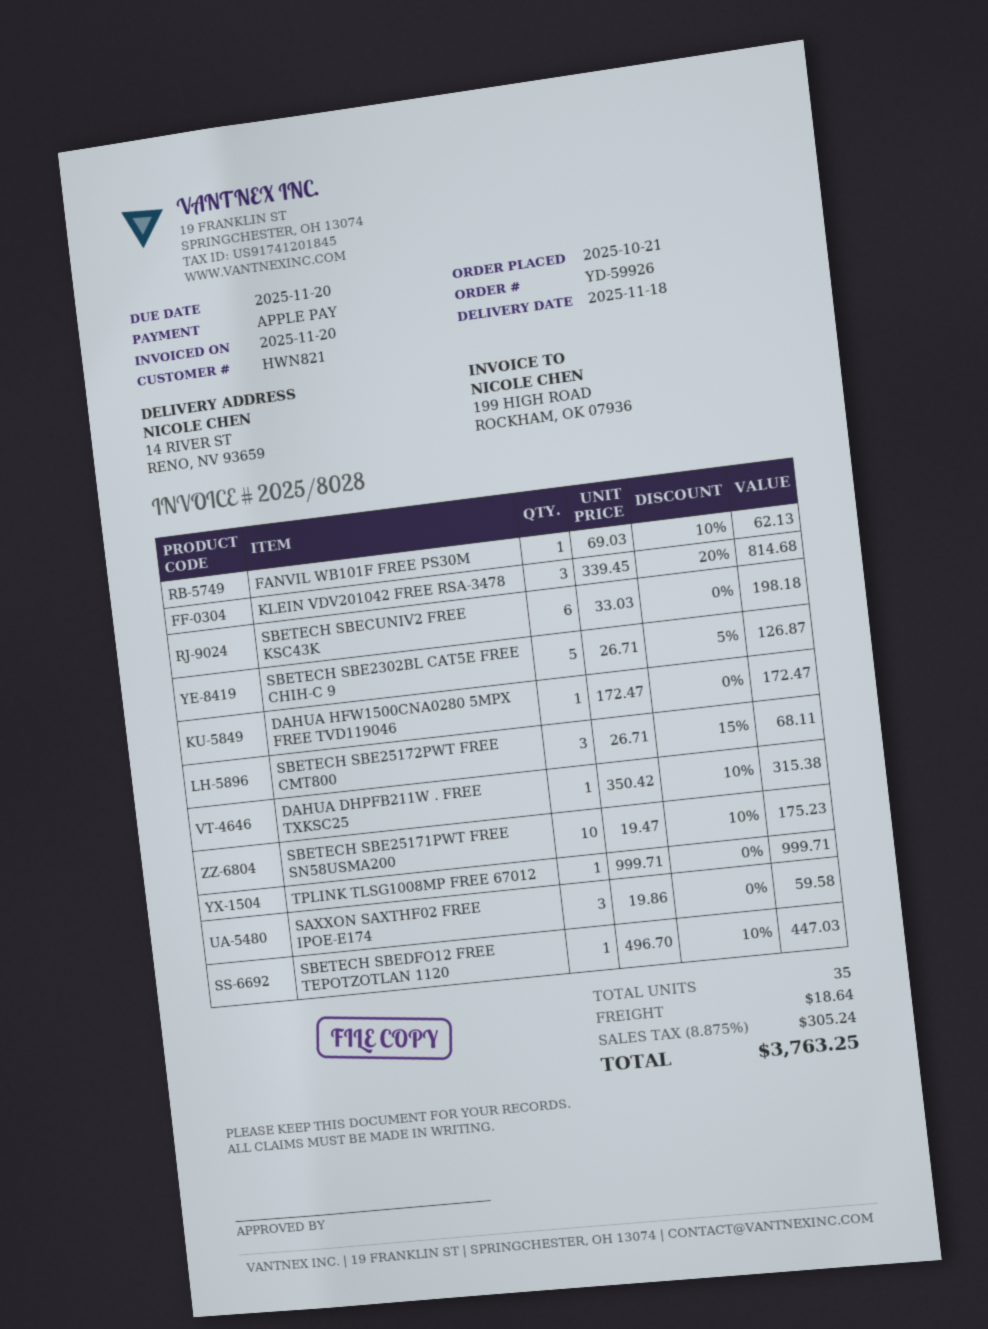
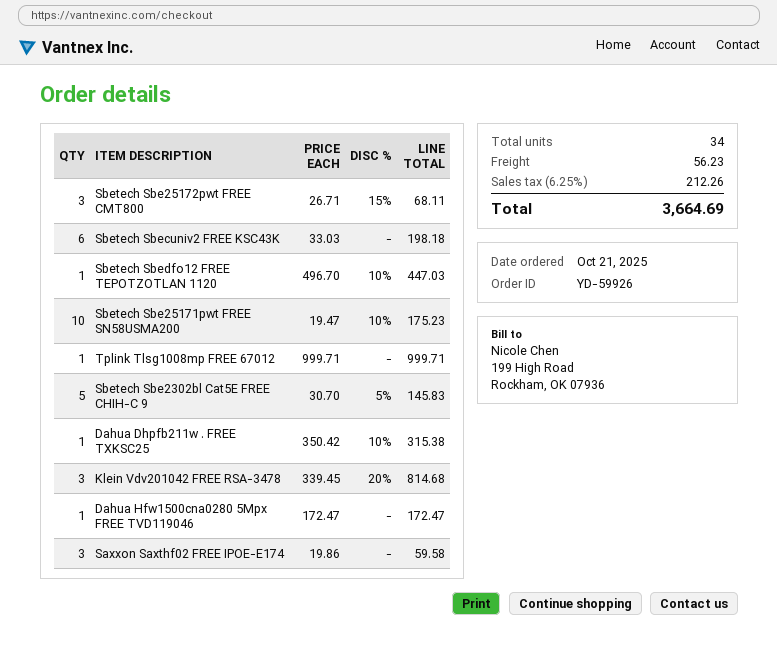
FANVIL WB101F FREE PS30M: 1 x 69.03 - 10% = 62.13 -> none
SBETECH SBE2302BL CAT5E FREE CHIH-C 9: 5 x 26.71 - 5% = 126.87 -> 5 x 30.70 - 5% = 145.83
total quantity: 35 -> 34
shipping: 18.64 -> 56.23
tax: 8.875% = 305.24 -> 6.25% = 212.26
total: 3763.25 -> 3664.69

